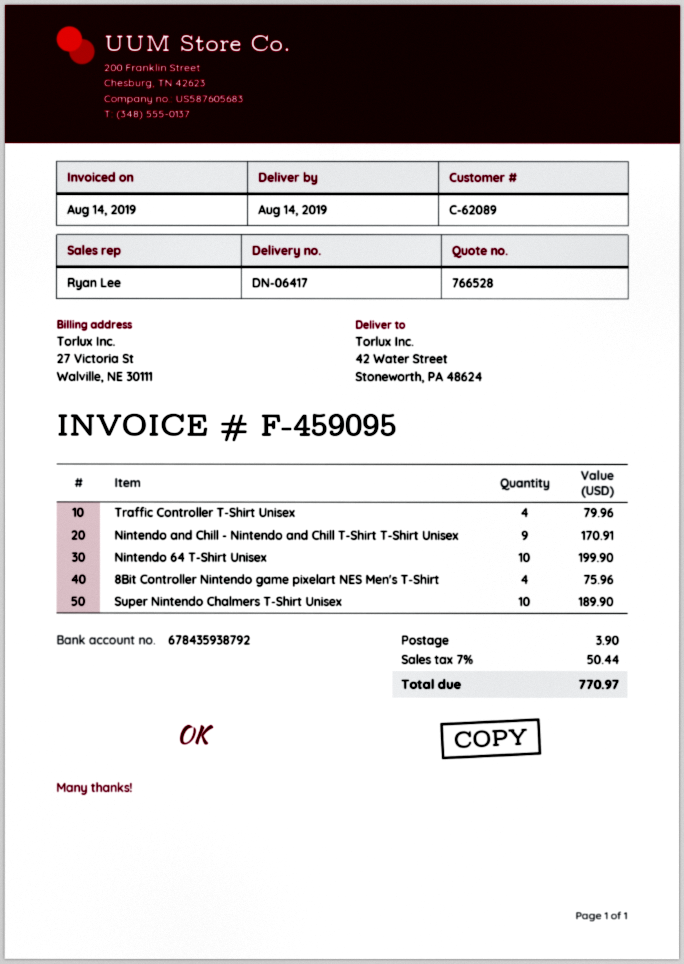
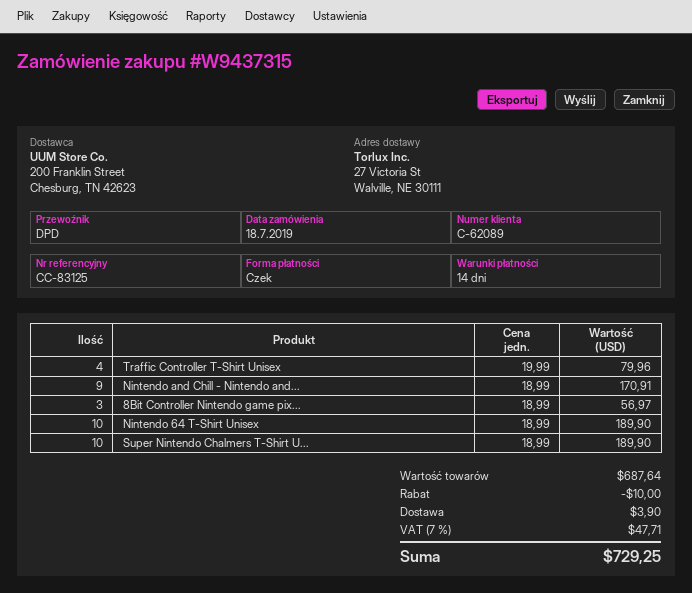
ship to: 42 Water Street, Stoneworth, PA 48624 -> 27 Victoria St, Walville, NE 30111
Nintendo 64 T-Shirt Unisex: 10 for 199.90 -> 10 for 189.90
8Bit Controller Nintendo game pixelart NES Men's T-Shirt: 4 for 75.96 -> 3 for 56.97
discount: none -> 10.00
tax: 7% = 50.44 -> 7% = 47.71
total: 770.97 -> 729.25

